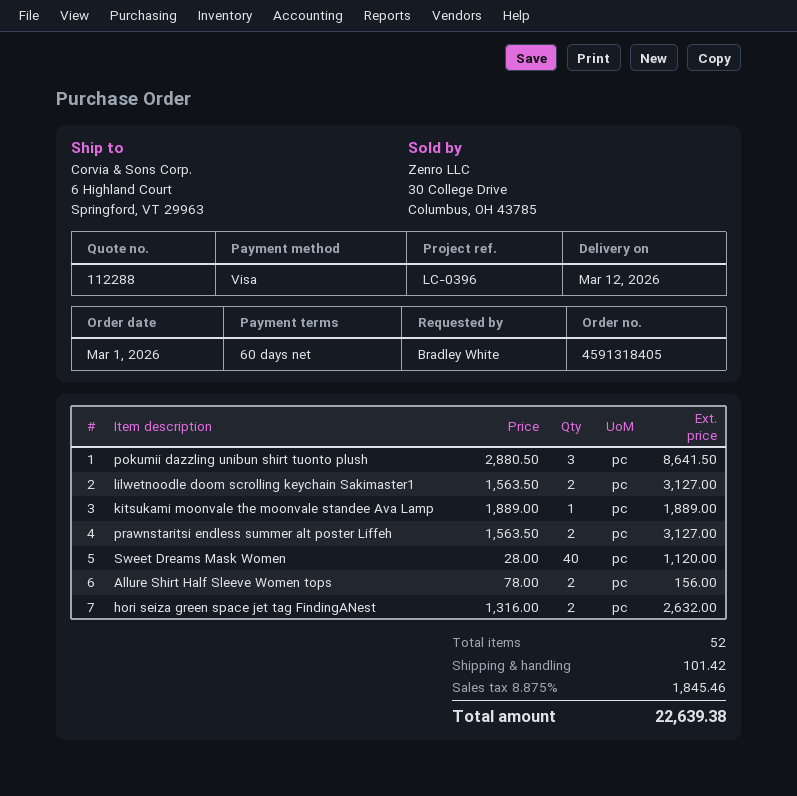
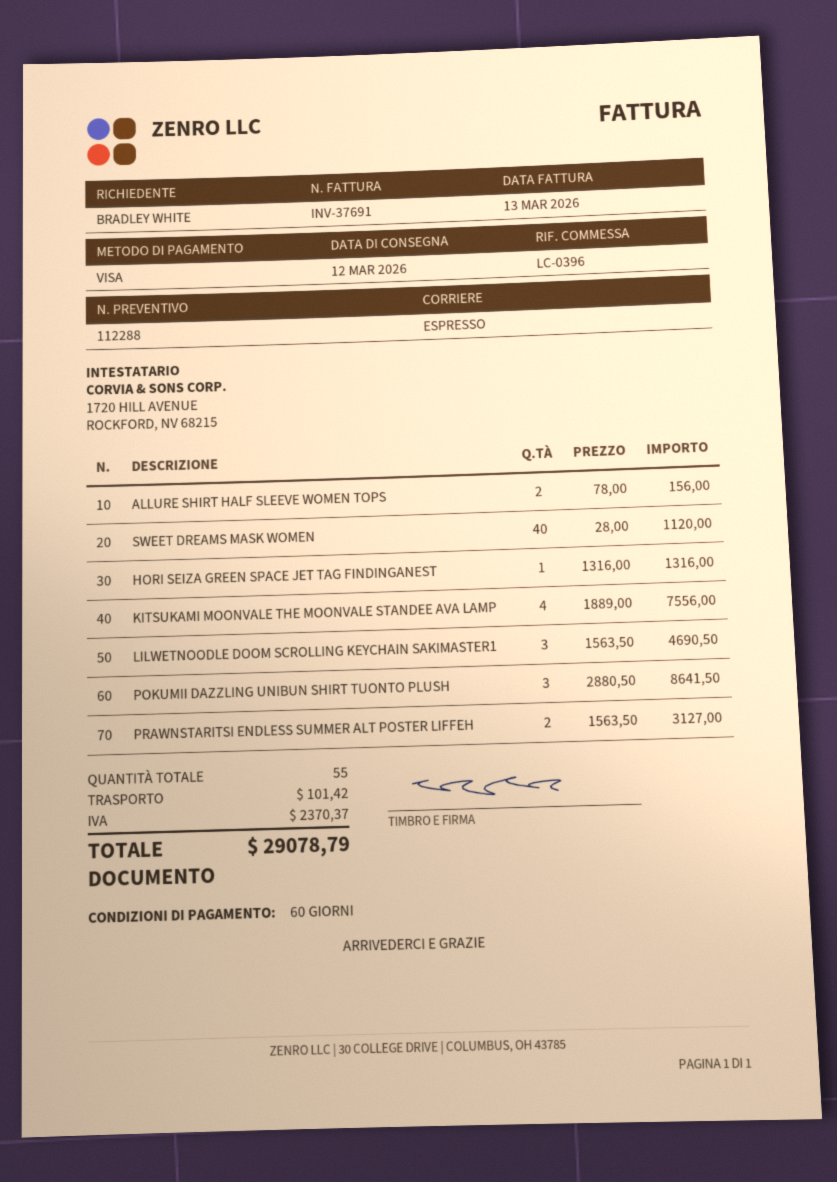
lilwetnoodle doom scrolling keychain Sakimaster1: 2 x 1563.50 = 3127.00 -> 3 x 1563.50 = 4690.50
kitsukami moonvale the moonvale standee Ava Lamp: 1 x 1889.00 = 1889.00 -> 4 x 1889.00 = 7556.00
hori seiza green space jet tag FindingANest: 2 x 1316.00 = 2632.00 -> 1 x 1316.00 = 1316.00
total quantity: 52 -> 55
tax: 1845.46 -> 2370.37
total: 22639.38 -> 29078.79

